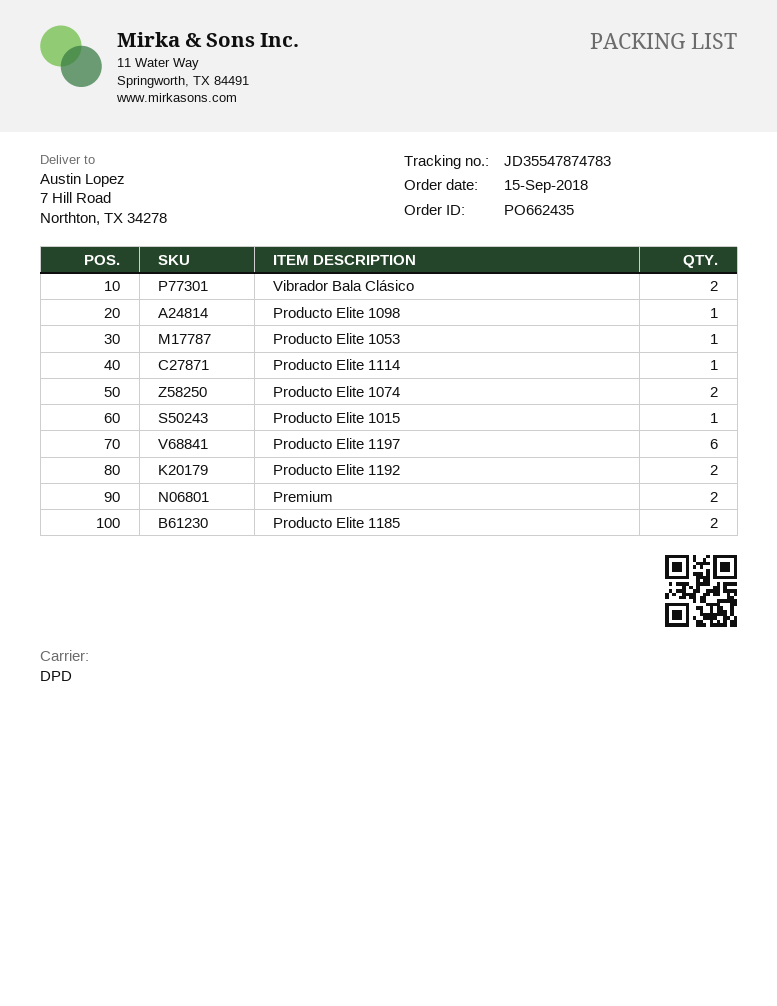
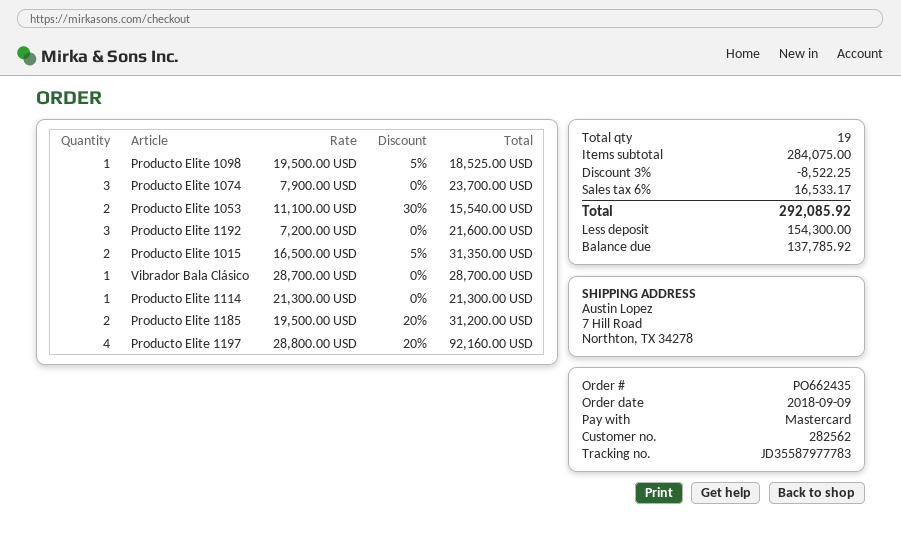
order date: 2018-09-15 -> 2018-09-09
tracking number: JD35547874783 -> JD35587977783
Vibrador Bala Clásico: 2 -> 1
Producto Elite 1053: 1 -> 2
Producto Elite 1074: 2 -> 3
Producto Elite 1015: 1 -> 2
Producto Elite 1197: 6 -> 4
Producto Elite 1192: 2 -> 3
Premium: 2 -> none

